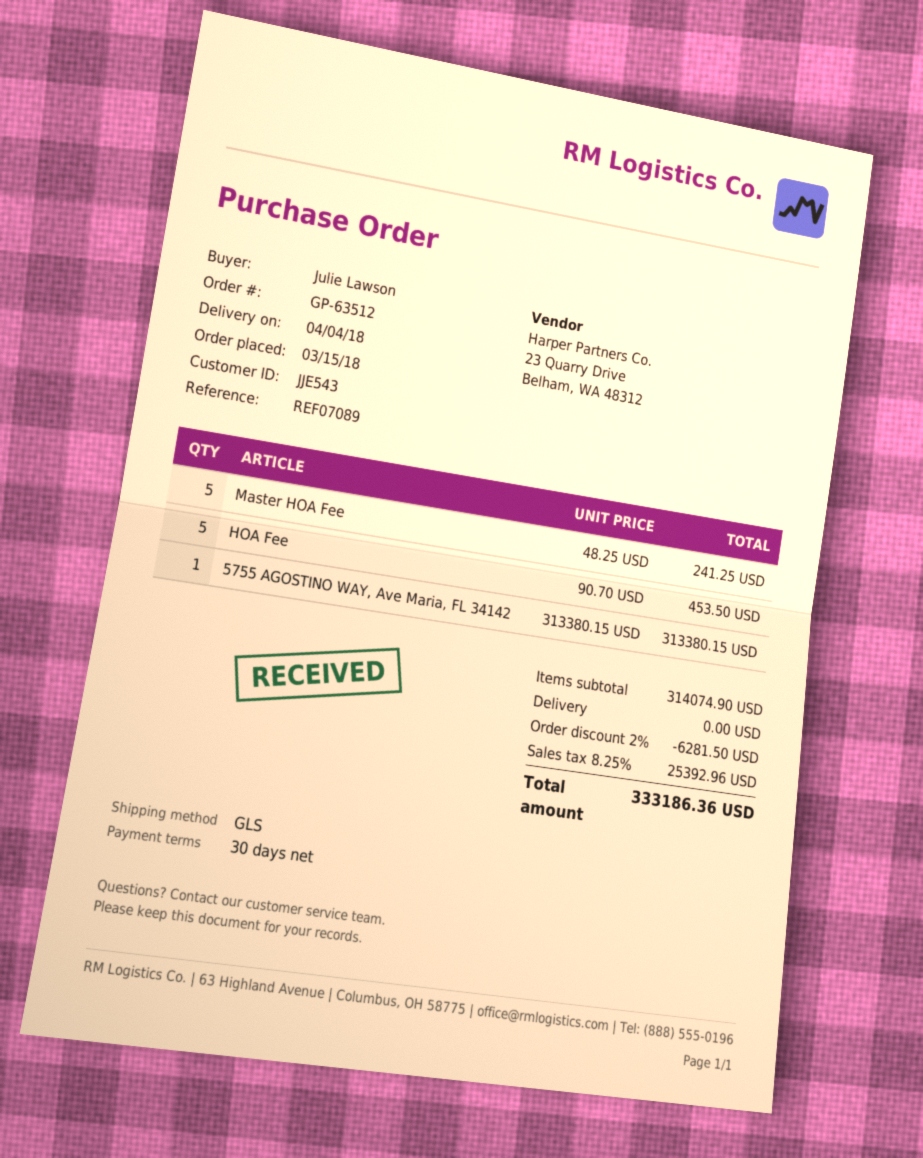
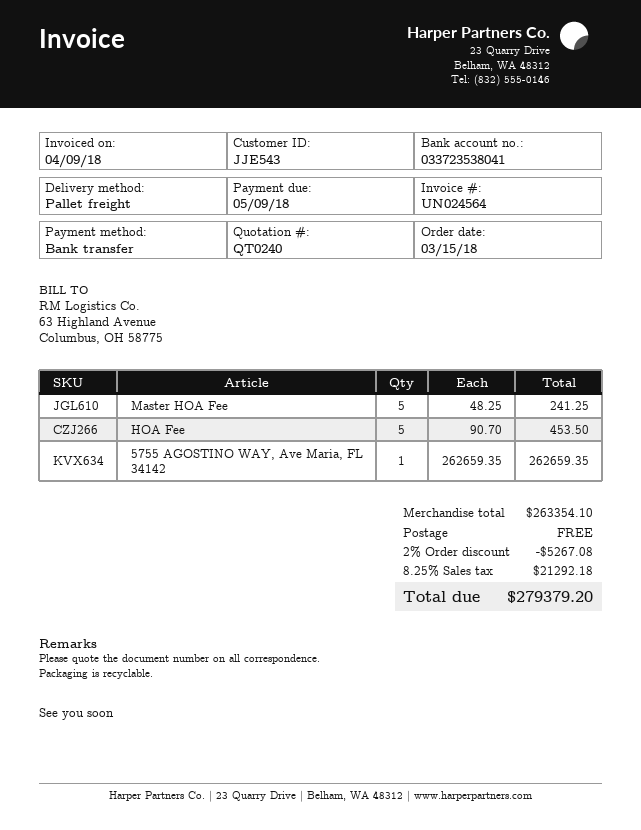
shipping method: GLS -> pallet freight
5755 AGOSTINO WAY, Ave Maria, FL 34142: 1 x 313380.15 = 313380.15 -> 1 x 262659.35 = 262659.35
subtotal: 314074.90 -> 263354.10
discount: 2% = 6281.50 -> 2% = 5267.08
tax: 8.25% = 25392.96 -> 8.25% = 21292.18
total: 333186.36 -> 279379.20

